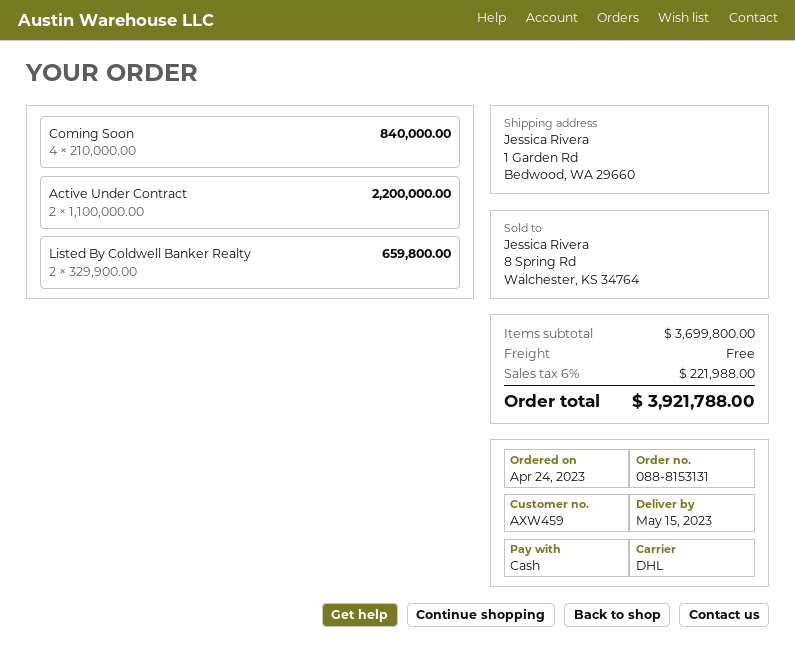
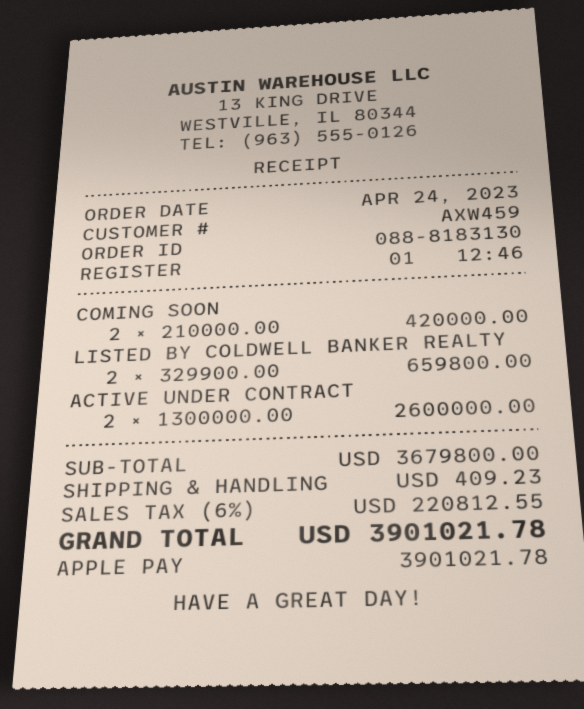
order number: 088-8153131 -> 088-8183130
payment method: cash -> Apple Pay
Coming Soon: 4 x 210000.00 = 840000.00 -> 2 x 210000.00 = 420000.00
Active Under Contract: 2 x 1100000.00 = 2200000.00 -> 2 x 1300000.00 = 2600000.00
subtotal: 3699800.00 -> 3679800.00
shipping: 0.00 -> 409.23
tax: 6% = 221988.00 -> 6% = 220812.55
total: 3921788.00 -> 3901021.78

